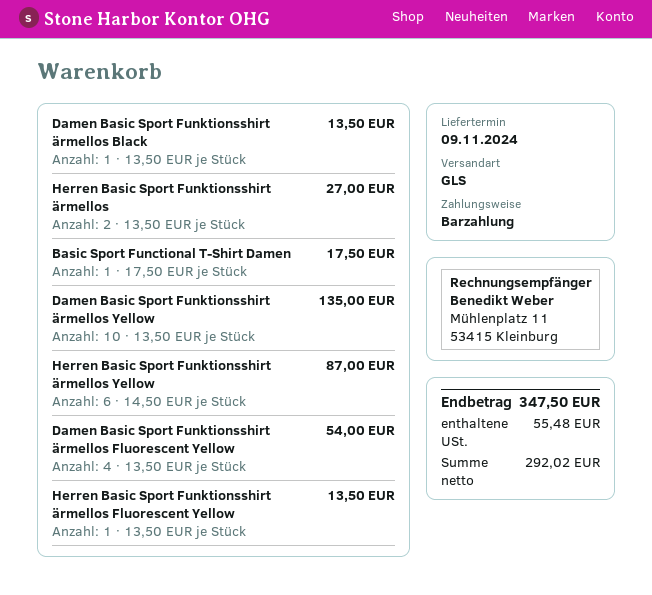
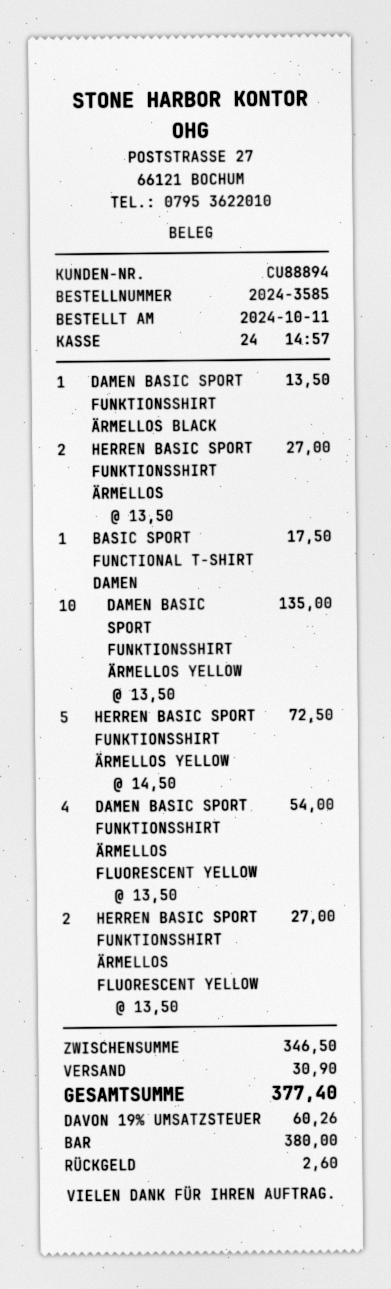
Herren Basic Sport Funktionsshirt ärmellos Yellow: 6 x 14.50 = 87.00 -> 5 x 14.50 = 72.50
Herren Basic Sport Funktionsshirt ärmellos Fluorescent Yellow: 1 x 13.50 = 13.50 -> 2 x 13.50 = 27.00
shipping: none -> 30.90
tax: 55.48 -> 60.26
total: 347.50 -> 377.40

